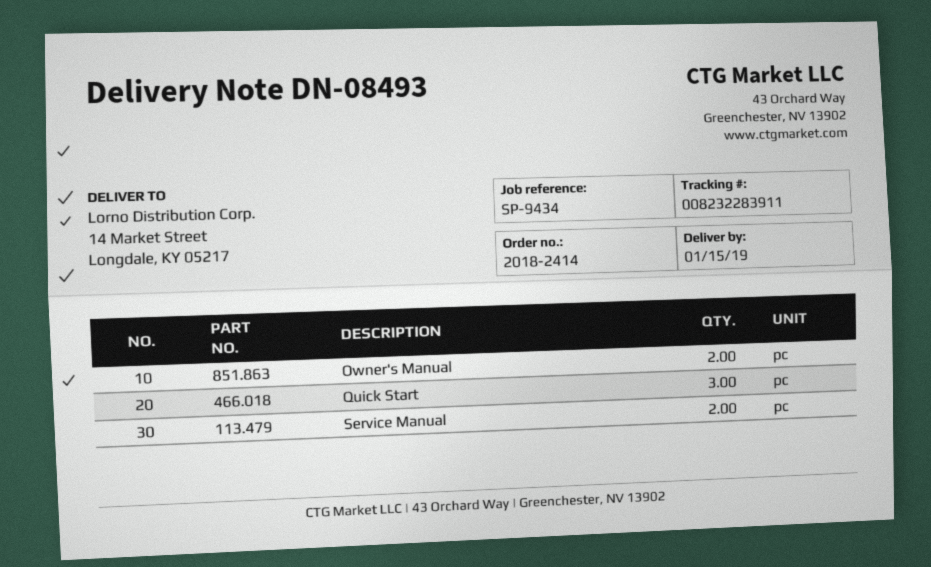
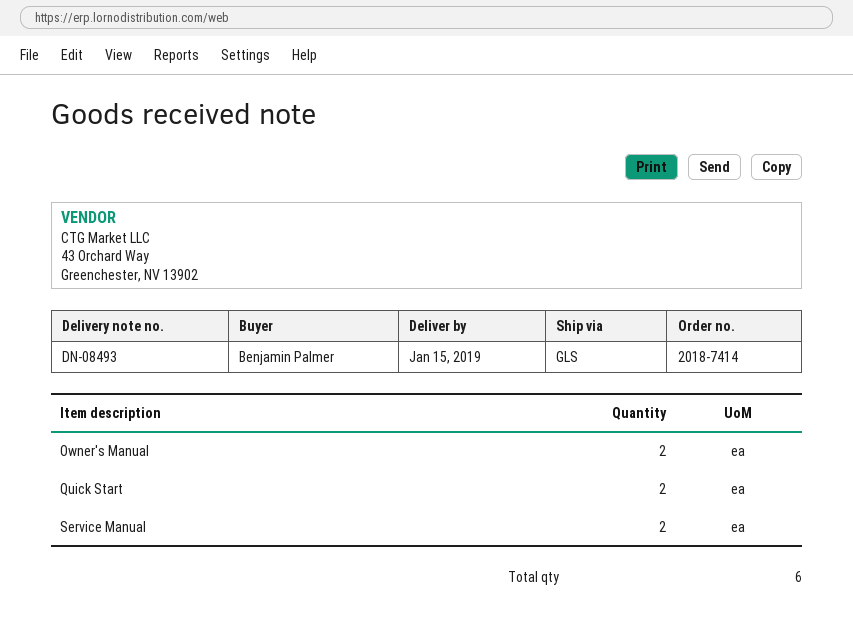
order number: 2018-2414 -> 2018-7414
Quick Start: 3 -> 2

